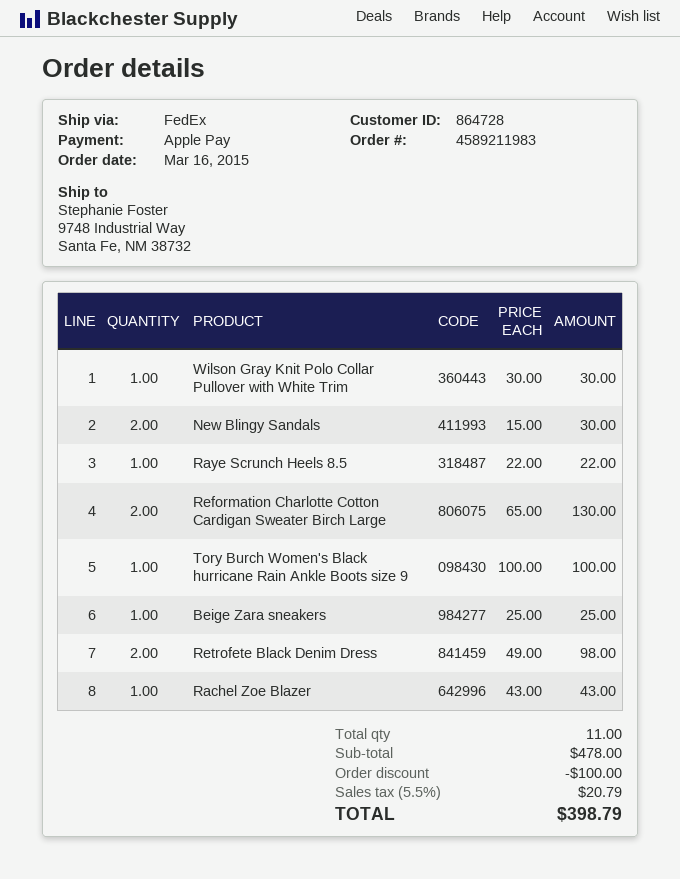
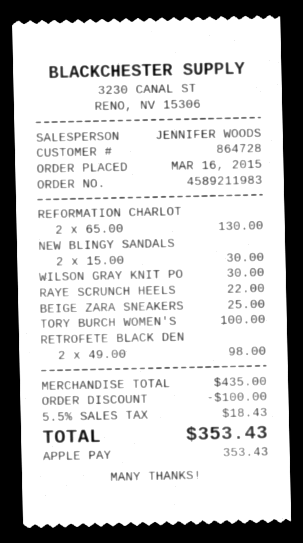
Rachel Zoe Blazer: 1 x 43.00 = 43.00 -> none
subtotal: 478.00 -> 435.00
tax: 5.5% = 20.79 -> 5.5% = 18.43
total: 398.79 -> 353.43

